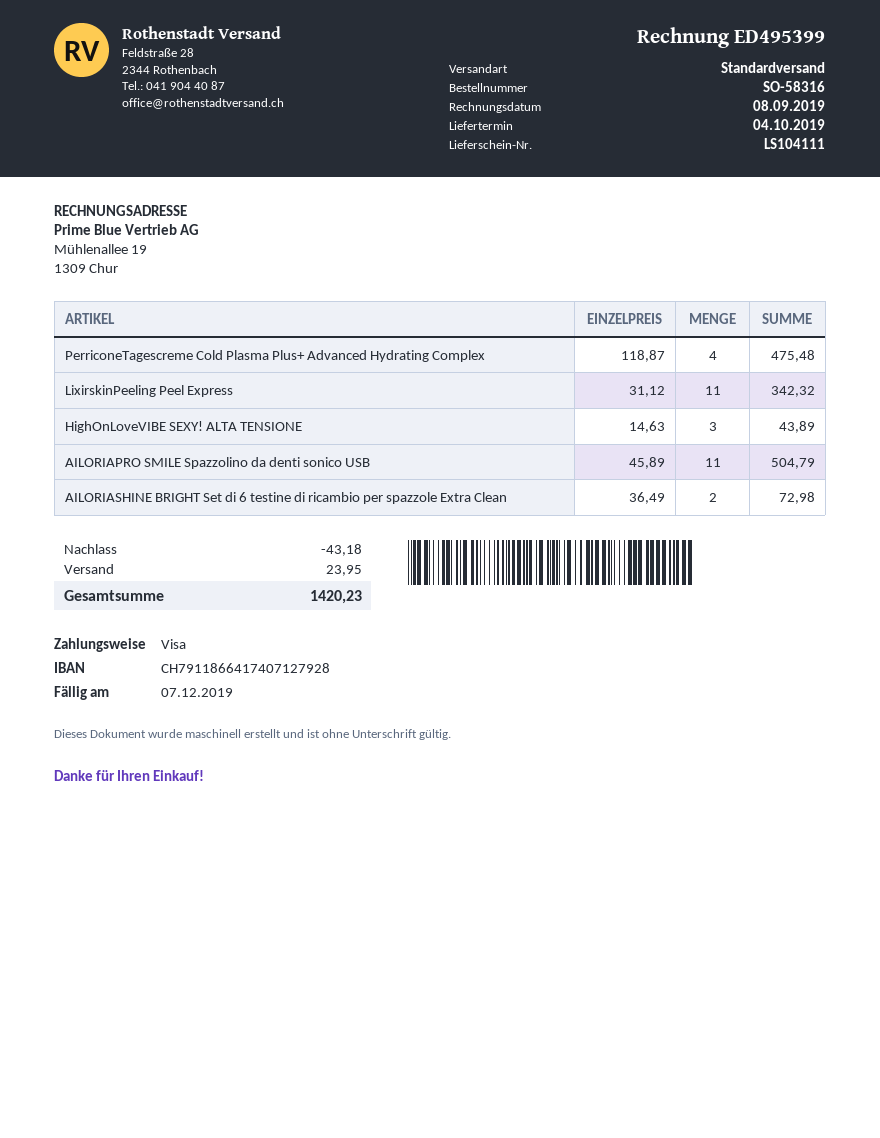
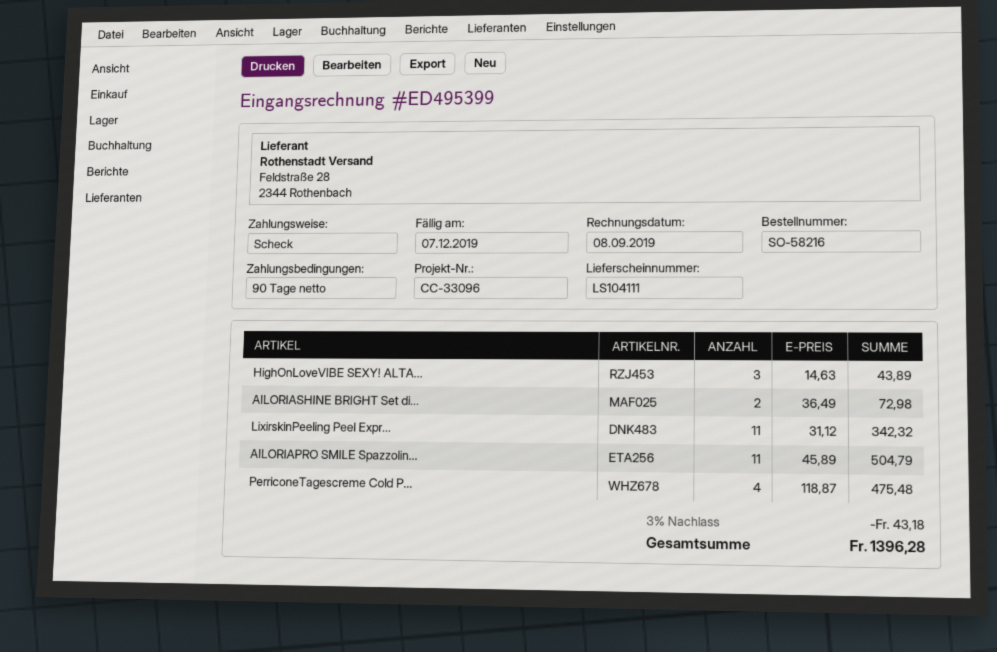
order number: SO-58316 -> SO-58216
payment method: Visa -> cheque
shipping: 23.95 -> none
total: 1420.23 -> 1396.28

